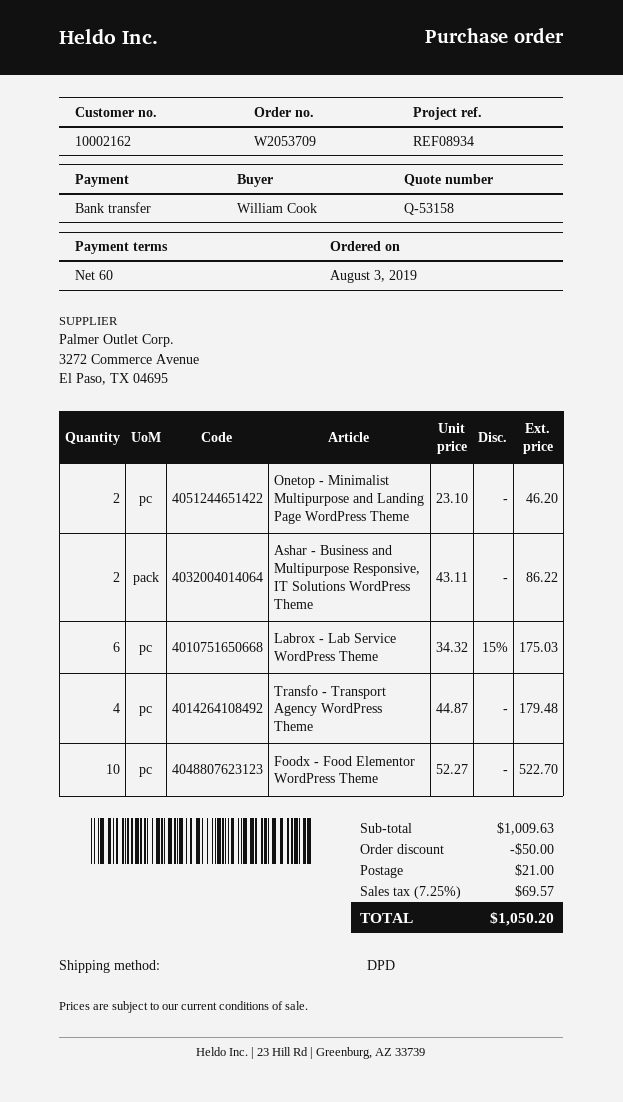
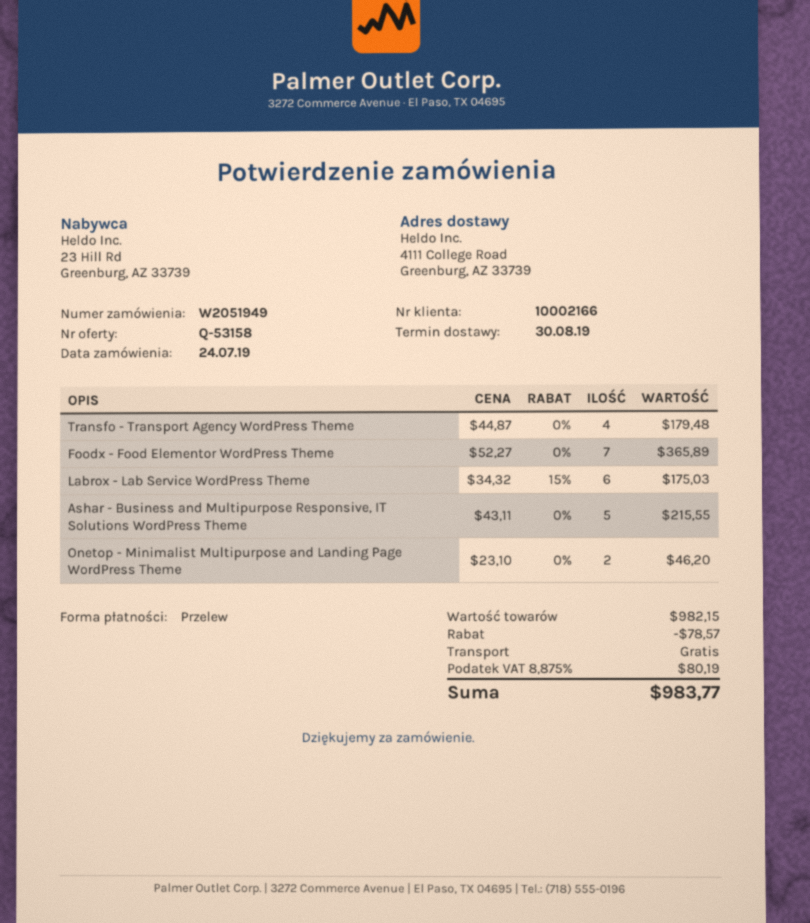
order number: W2053709 -> W2051949
order date: 2019-08-03 -> 2019-07-24
customer number: 10002162 -> 10002166
Ashar - Business and Multipurpose Responsive, IT Solutions WordPress Theme: 2 x 43.11 = 86.22 -> 5 x 43.11 = 215.55
Foodx - Food Elementor WordPress Theme: 10 x 52.27 = 522.70 -> 7 x 52.27 = 365.89
subtotal: 1009.63 -> 982.15
discount: 50.00 -> 78.57
shipping: 21.00 -> 0.00
tax: 7.25% = 69.57 -> 8.875% = 80.19
total: 1050.20 -> 983.77

